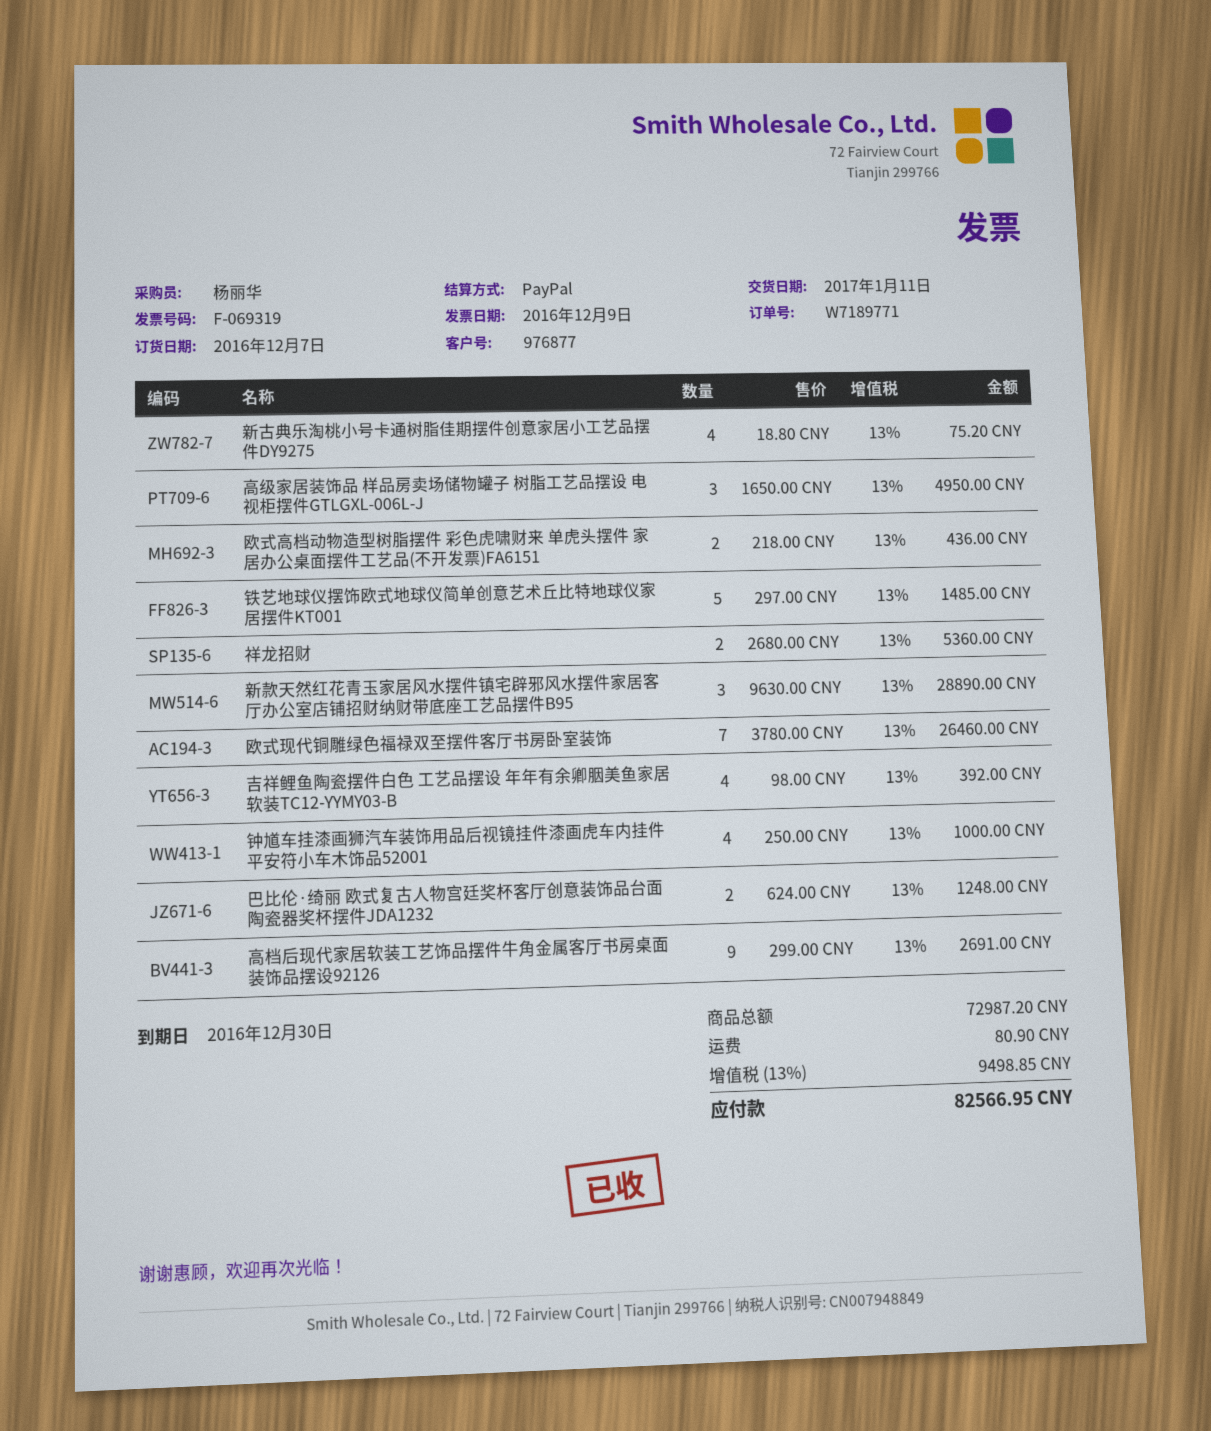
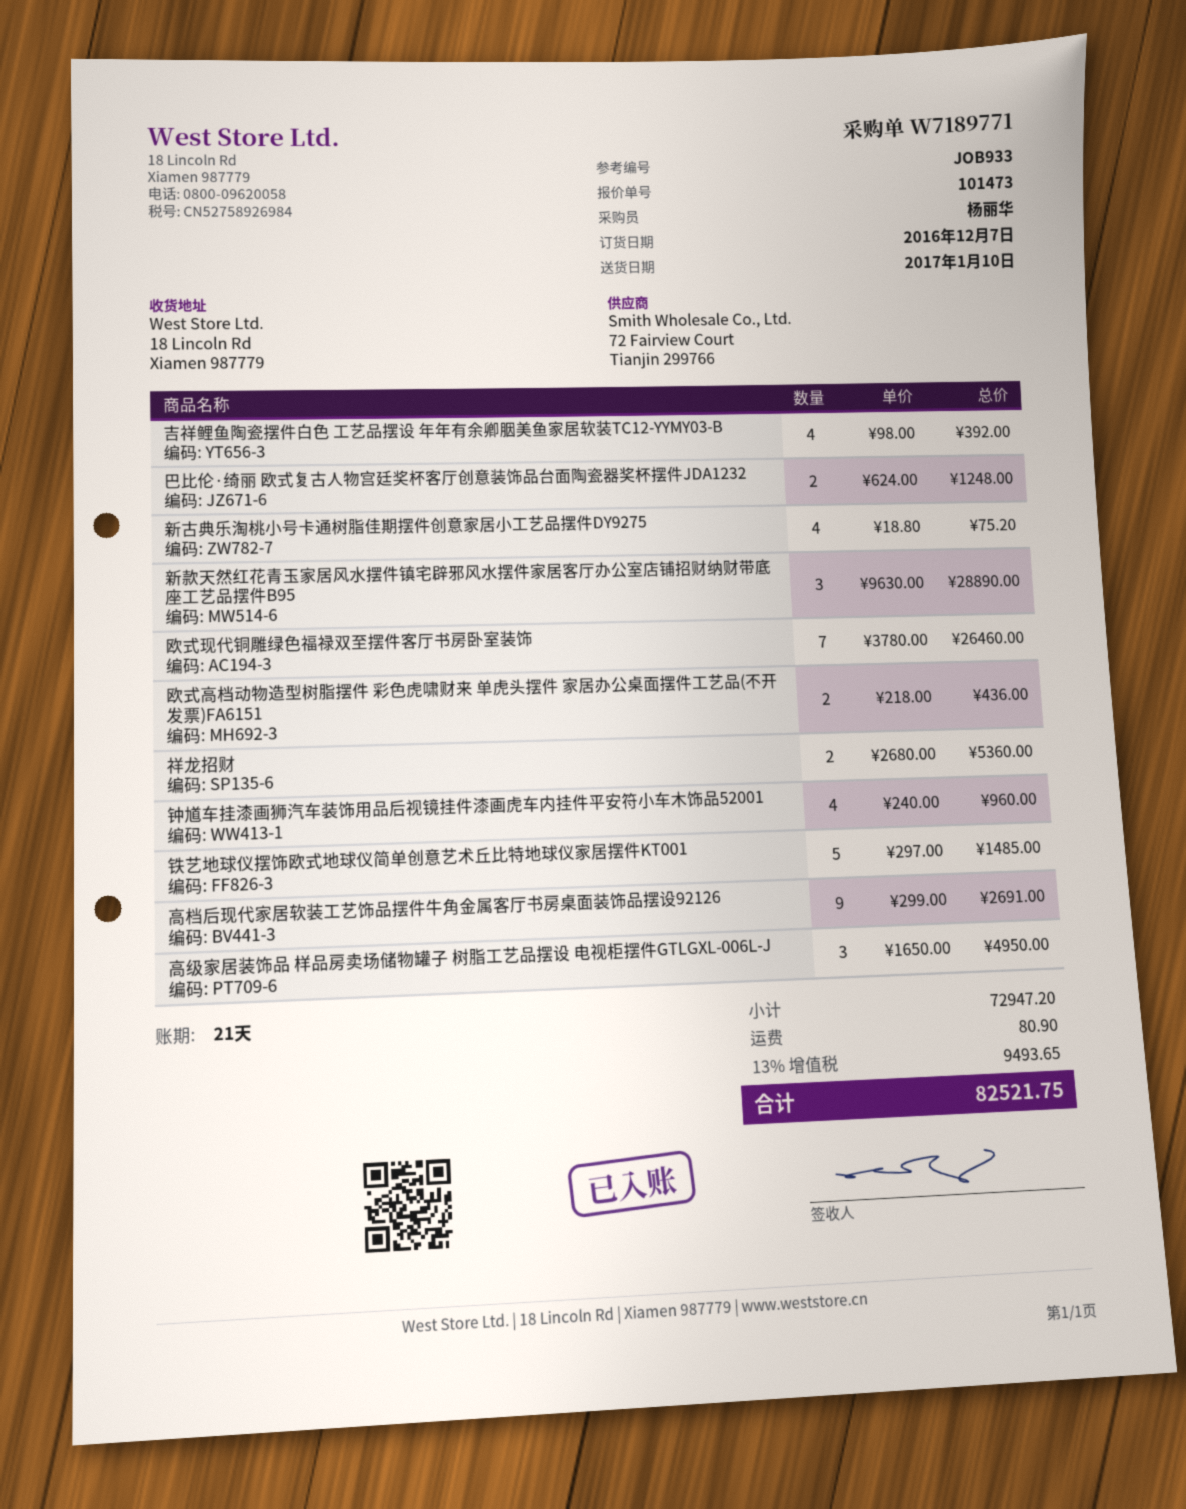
delivery date: 2017-01-11 -> 2017-01-10
钟馗车挂漆画狮汽车装饰用品后视镜挂件漆画虎车内挂件平安符小车木饰品52001: 4 x 250.00 = 1000.00 -> 4 x 240.00 = 960.00
subtotal: 72987.20 -> 72947.20
tax: 13% = 9498.85 -> 13% = 9493.65
total: 82566.95 -> 82521.75

